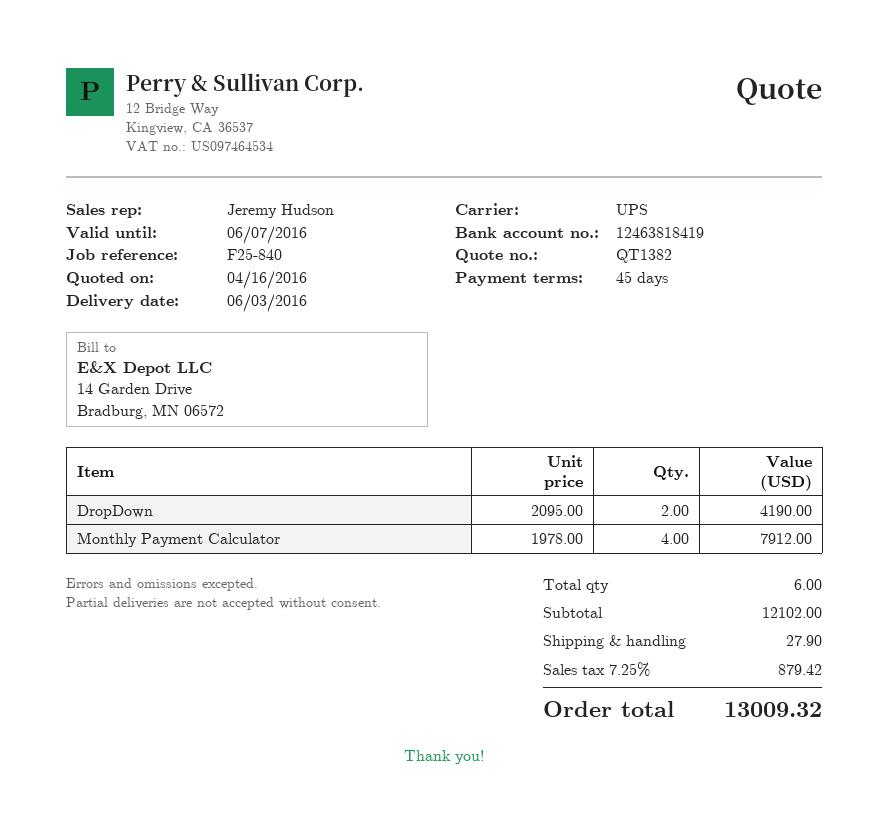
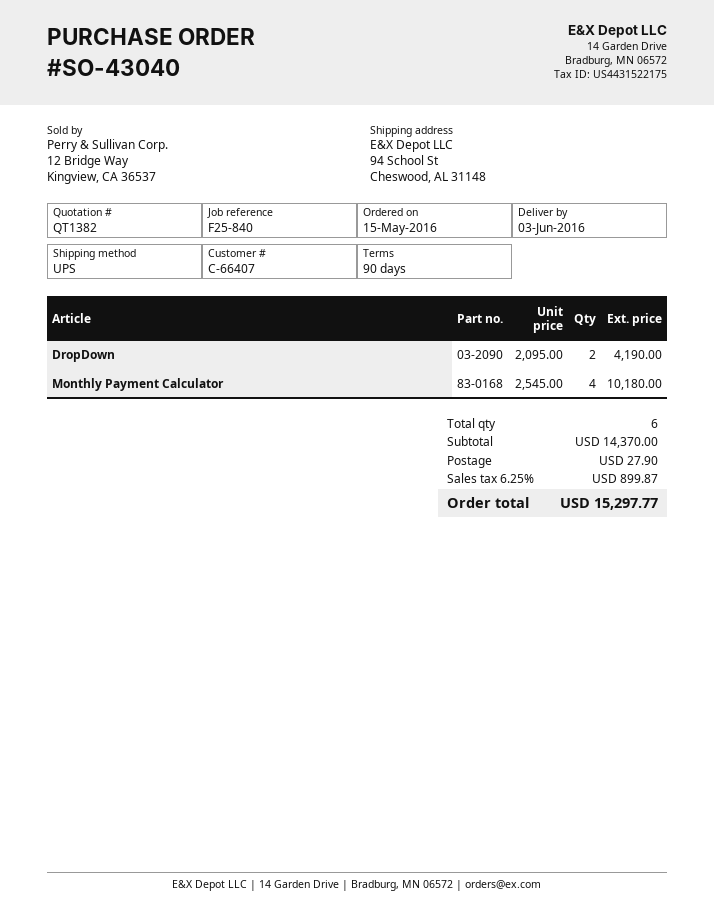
payment terms: 45 days -> 90 days
Monthly Payment Calculator: 4 x 1978.00 = 7912.00 -> 4 x 2545.00 = 10180.00
subtotal: 12102.00 -> 14370.00
tax: 7.25% = 879.42 -> 6.25% = 899.87
total: 13009.32 -> 15297.77

